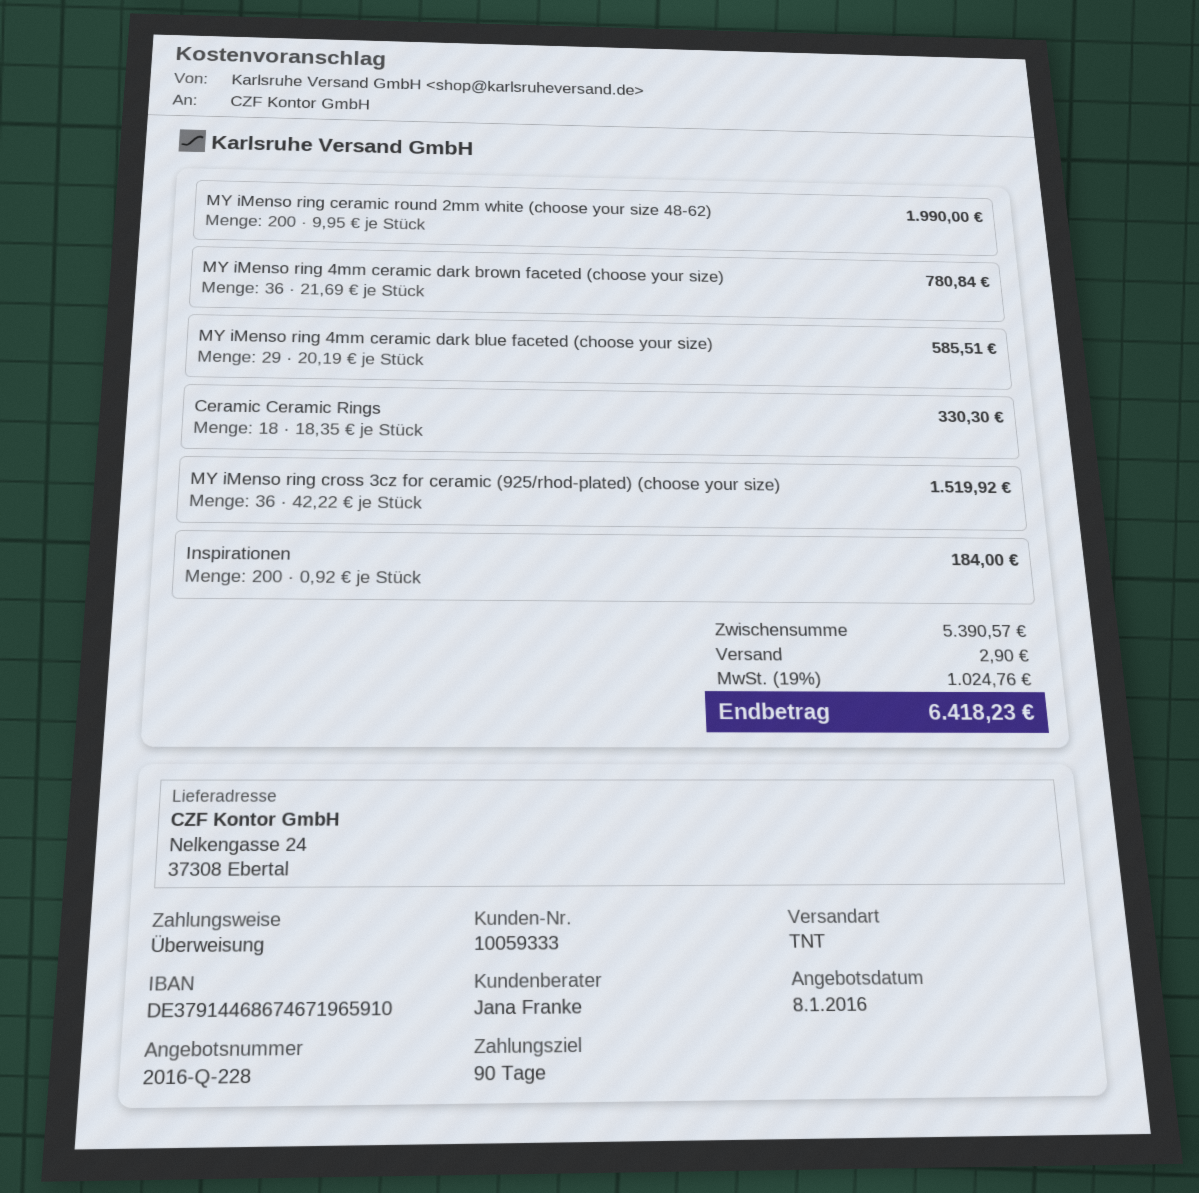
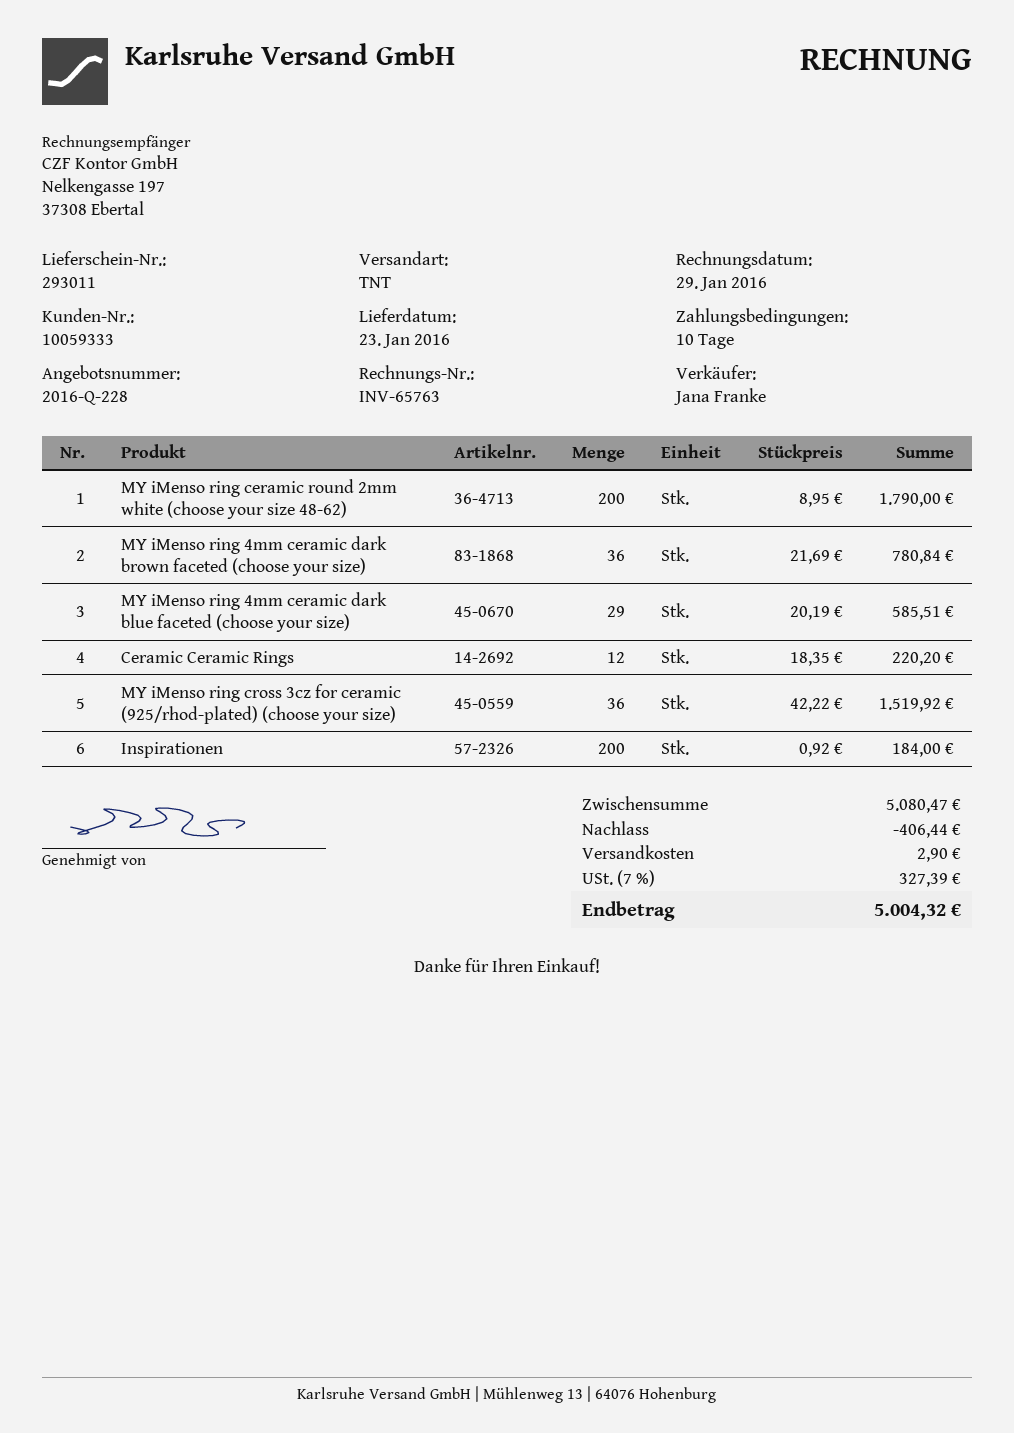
payment terms: 90 days -> 10 days
MY iMenso ring ceramic round 2mm white (choose your size 48-62): 200 x 9.95 = 1990.00 -> 200 x 8.95 = 1790.00
Ceramic Ceramic Rings: 18 x 18.35 = 330.30 -> 12 x 18.35 = 220.20
subtotal: 5390.57 -> 5080.47
discount: none -> 406.44
tax: 19% = 1024.76 -> 7% = 327.39
total: 6418.23 -> 5004.32

